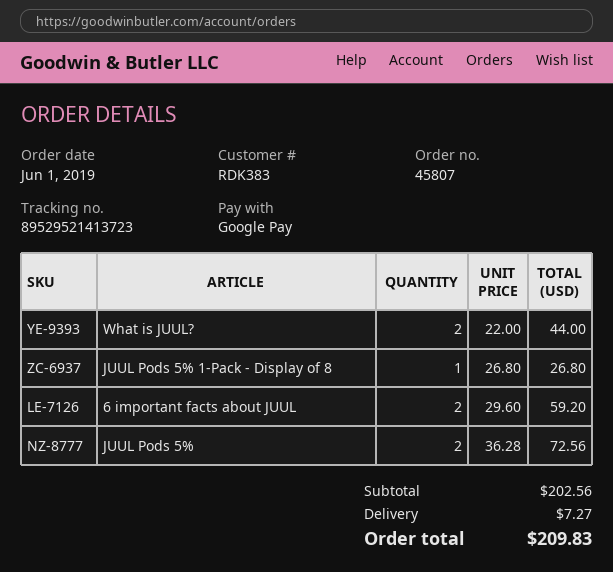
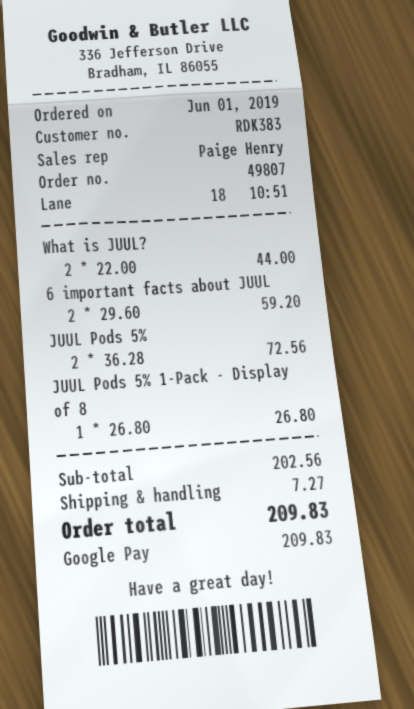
order number: 45807 -> 49807

